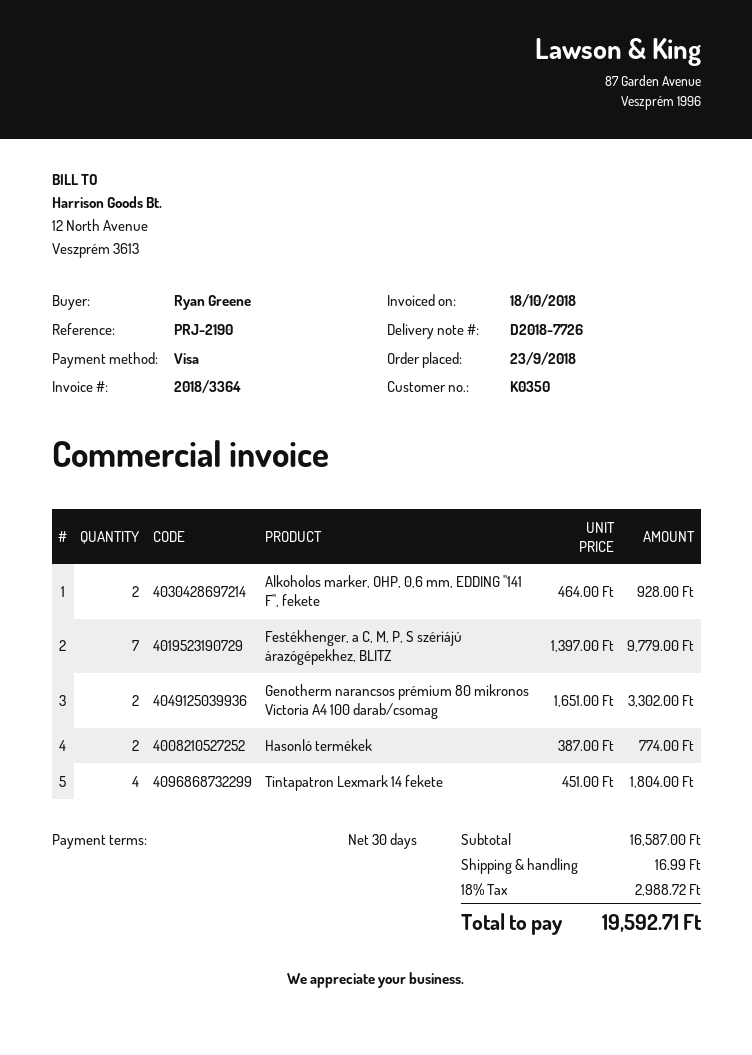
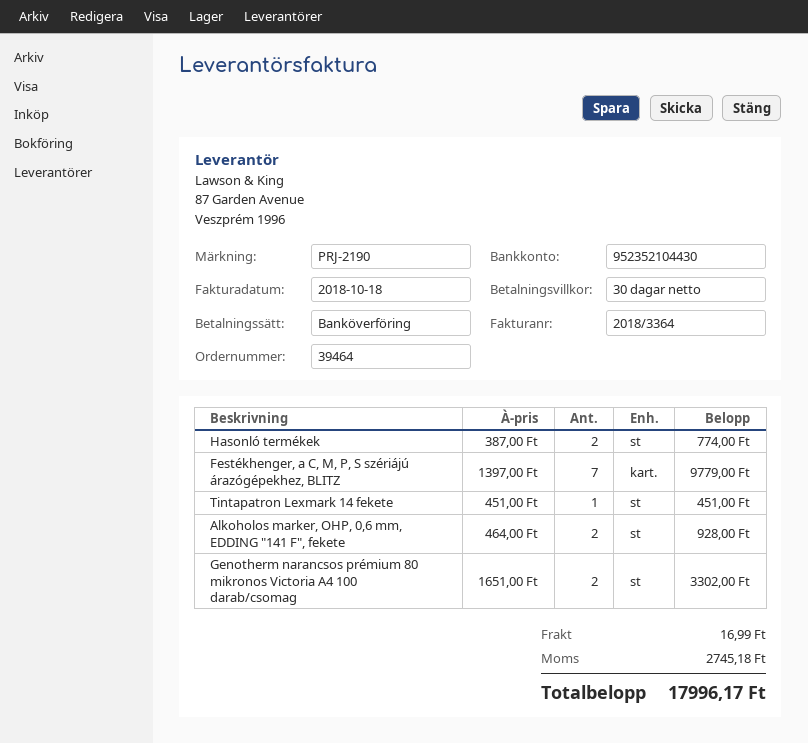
payment method: Visa -> bank transfer
Tintapatron Lexmark 14 fekete: 4 x 451.00 = 1804.00 -> 1 x 451.00 = 451.00
tax: 2988.72 -> 2745.18
total: 19592.71 -> 17996.17

